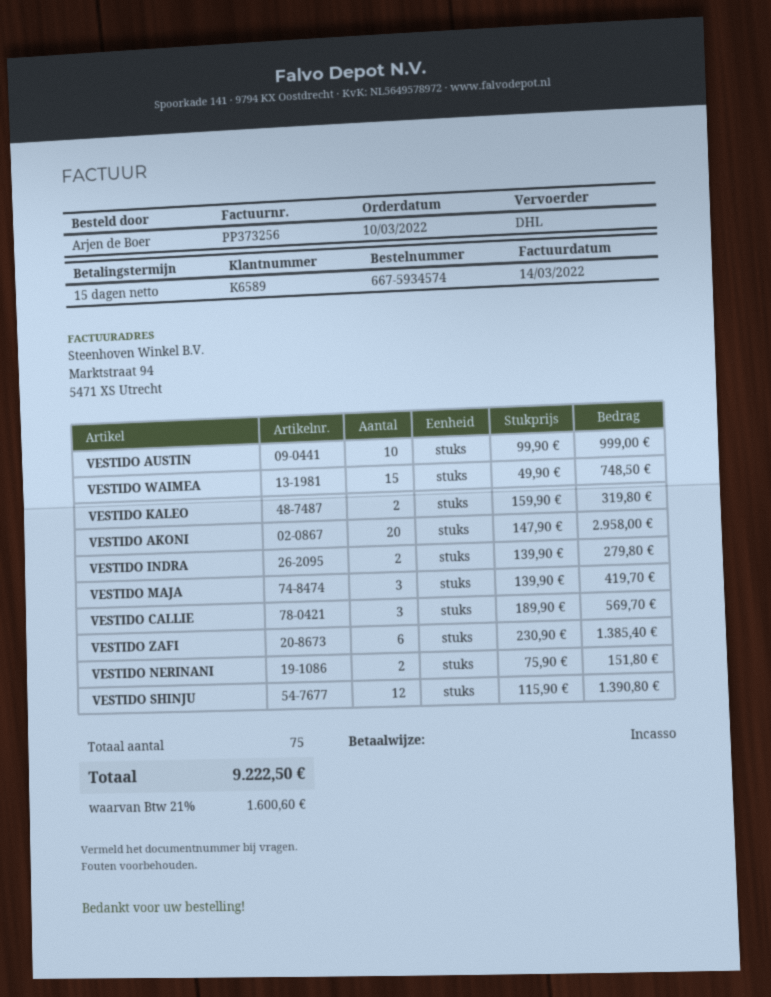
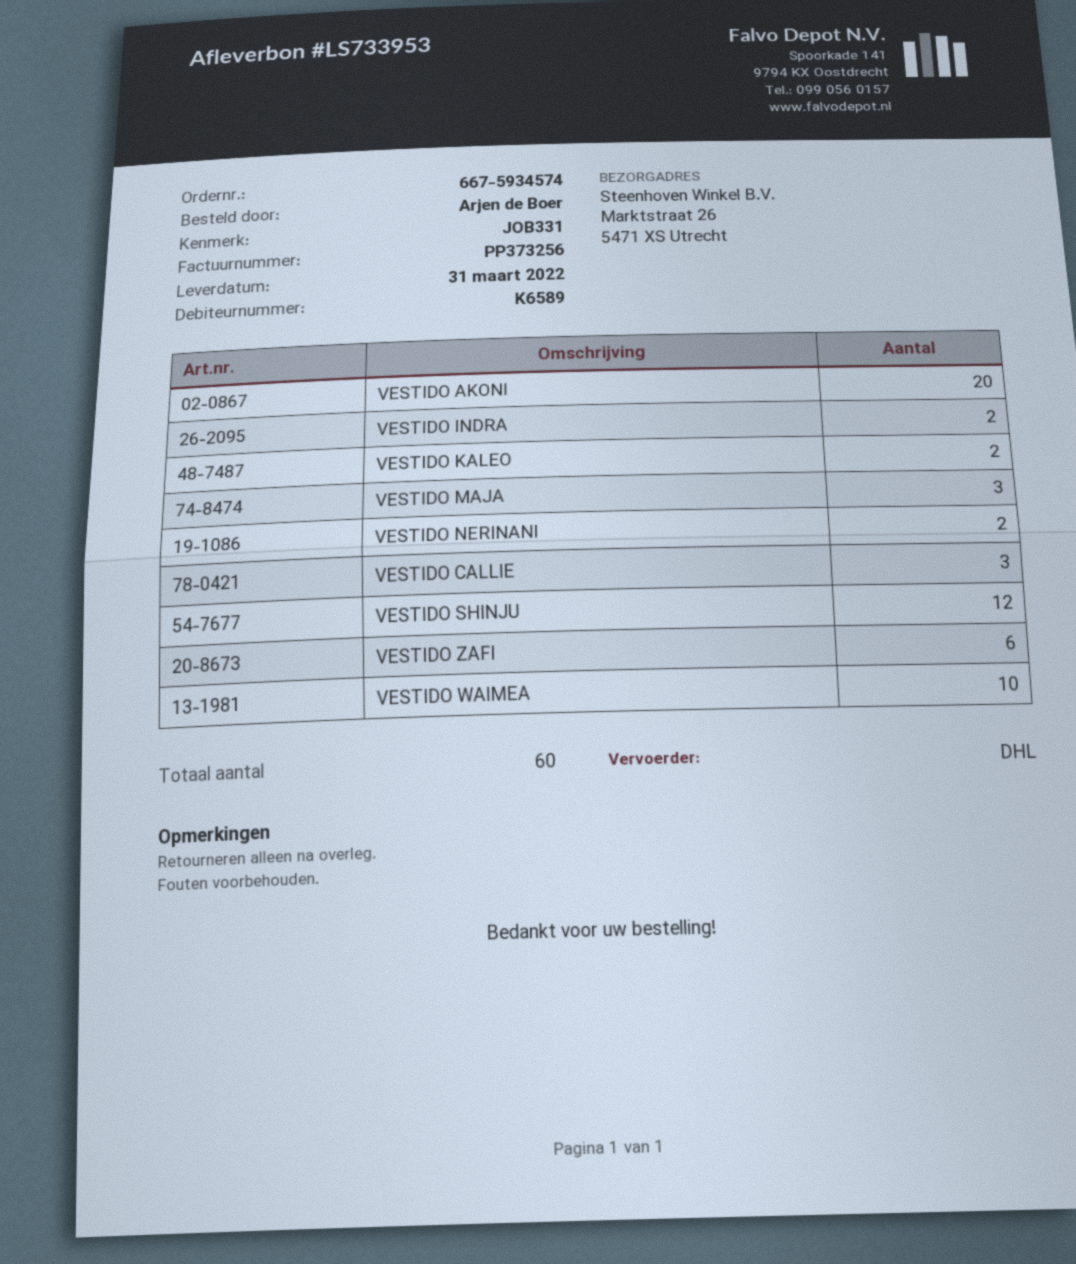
VESTIDO AUSTIN: 10 -> none
VESTIDO WAIMEA: 15 -> 10
total quantity: 75 -> 60

